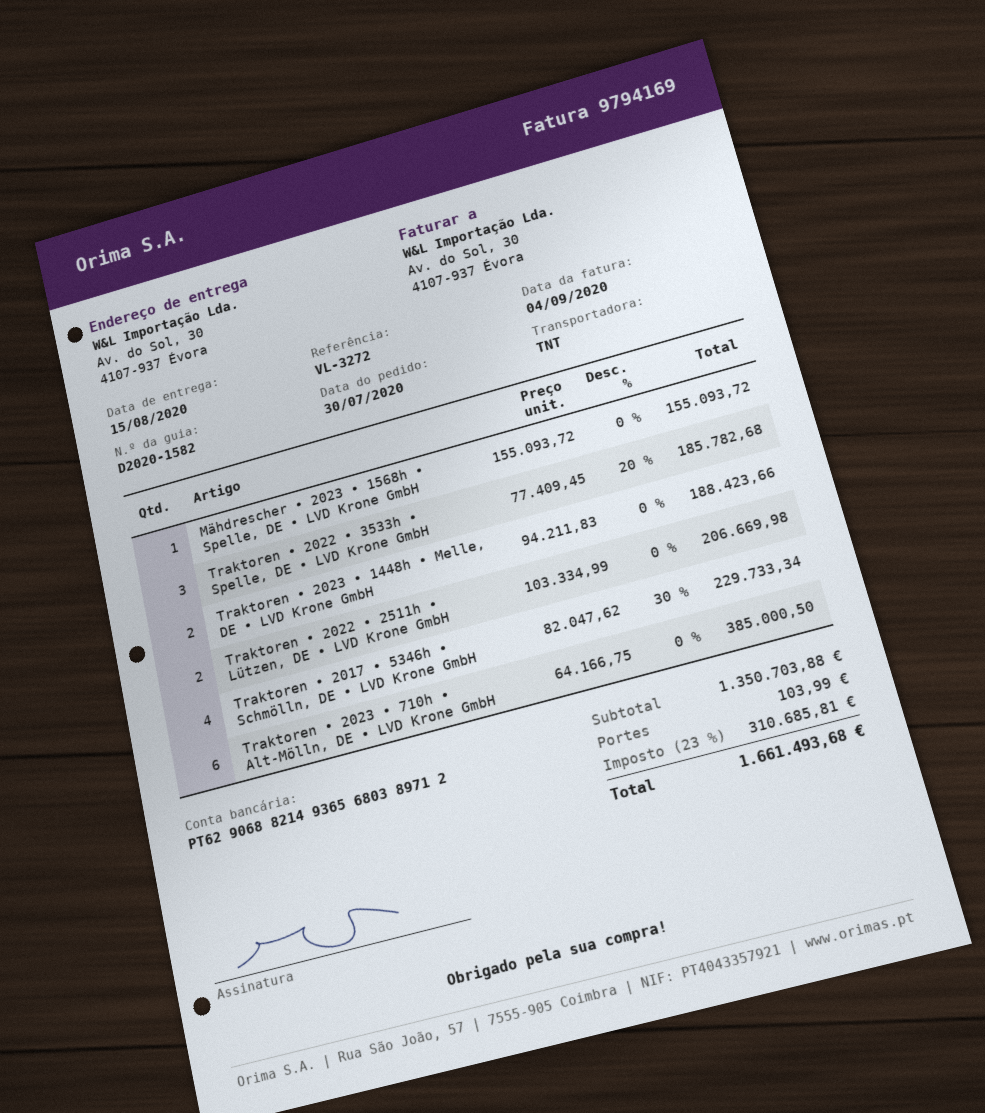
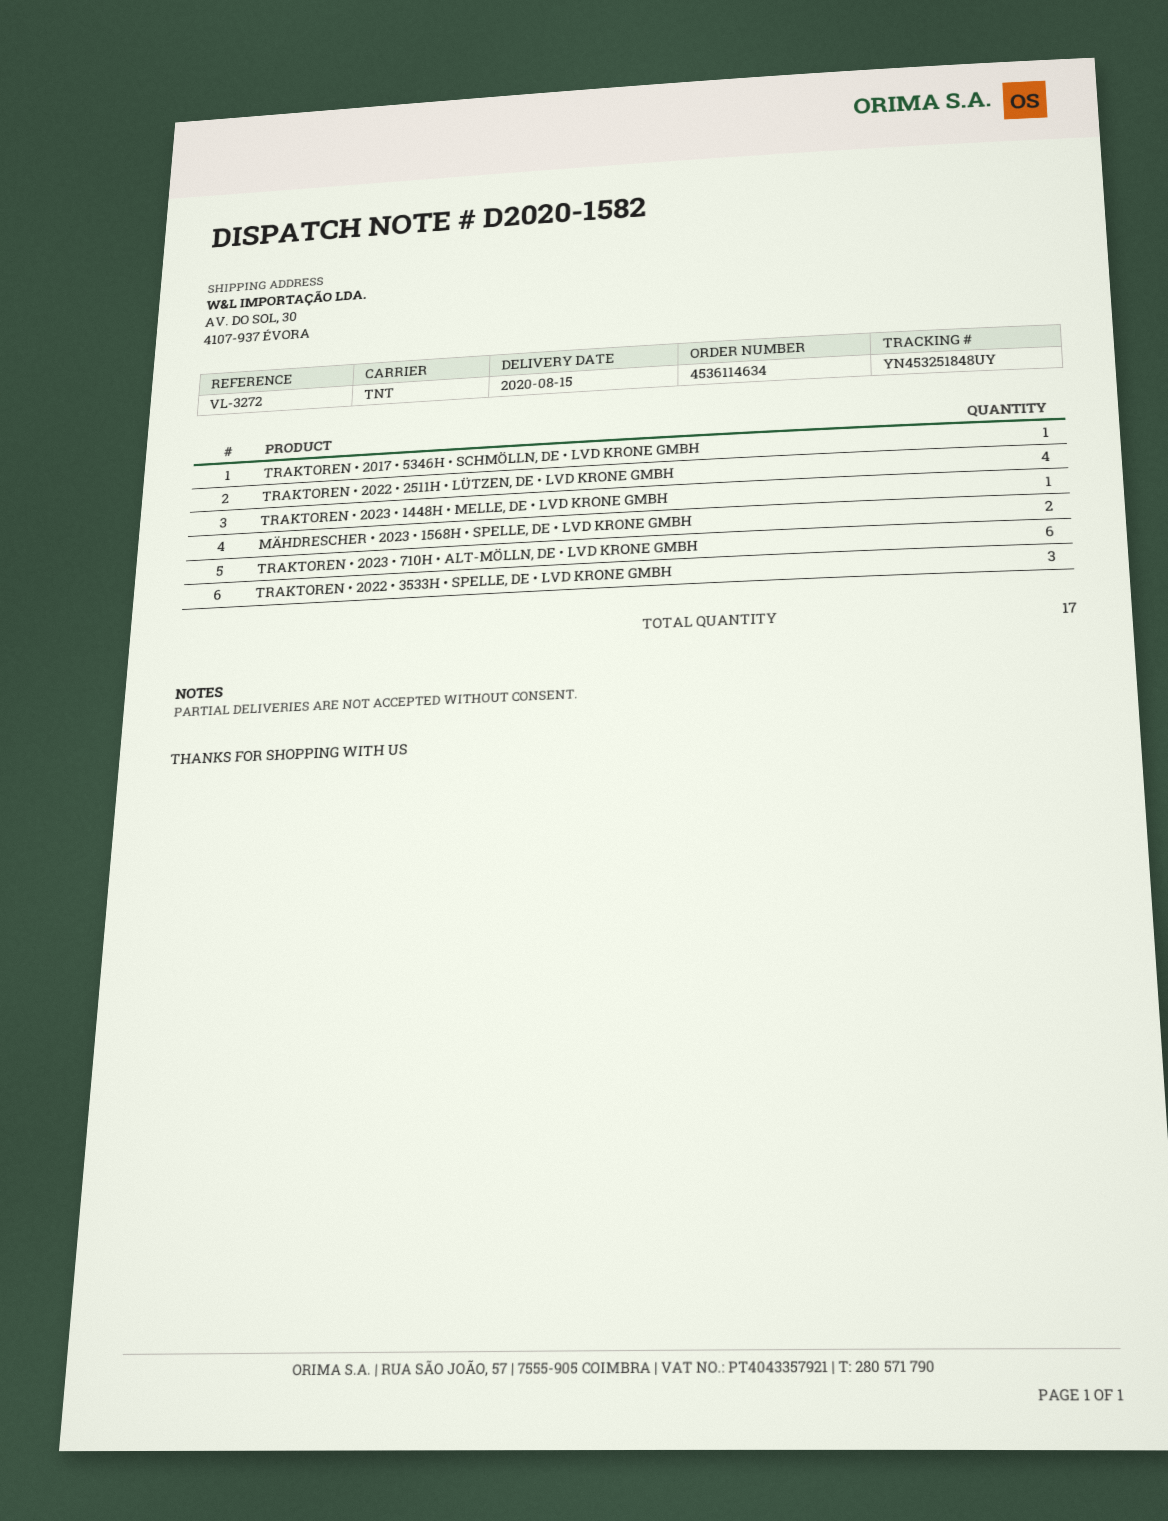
Mähdrescher • 2023 • 1568h • Spelle, DE • LVD Krone GmbH: 1 -> 2
Traktoren • 2023 • 1448h • Melle, DE • LVD Krone GmbH: 2 -> 1
Traktoren • 2022 • 2511h • Lützen, DE • LVD Krone GmbH: 2 -> 4
Traktoren • 2017 • 5346h • Schmölln, DE • LVD Krone GmbH: 4 -> 1

